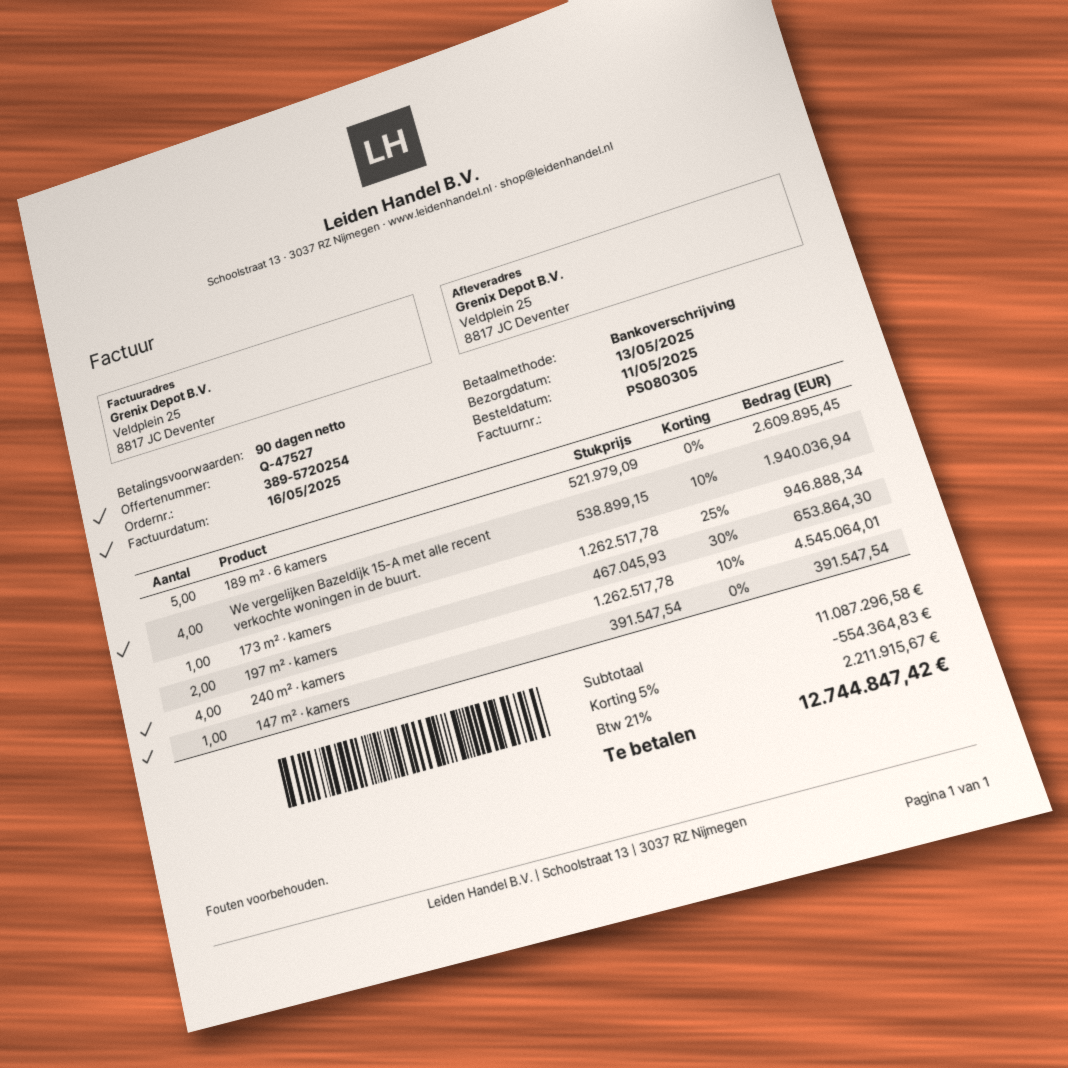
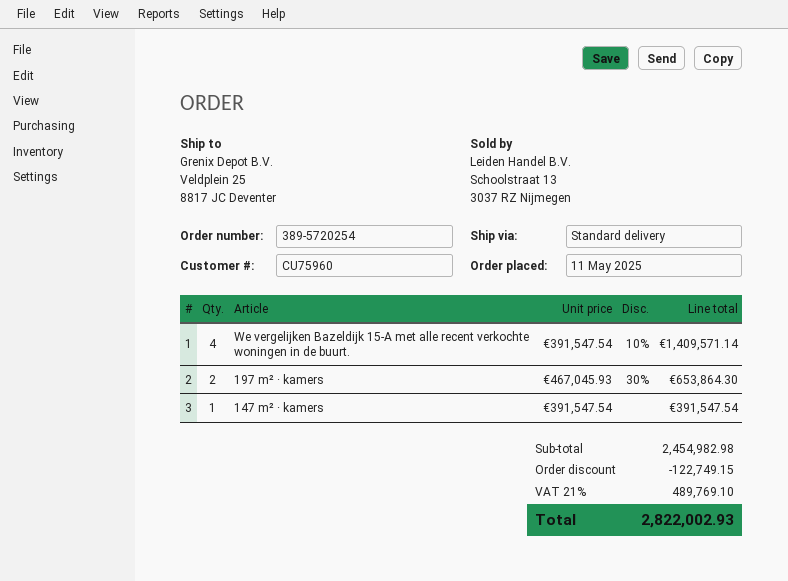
189 m² · 6 kamers: 5 x 521979.09 = 2609895.45 -> none
We vergelijken Bazeldijk 15-A met alle recent verkochte woningen in de buurt.: 4 x 538899.15 - 10% = 1940036.94 -> 4 x 391547.54 - 10% = 1409571.14
173 m² · kamers: 1 x 1262517.78 - 25% = 946888.34 -> none
240 m² · kamers: 4 x 1262517.78 - 10% = 4545064.01 -> none
subtotal: 11087296.58 -> 2454982.98
discount: 554364.83 -> 122749.15
tax: 21% = 2211915.67 -> 21% = 489769.10
total: 12744847.42 -> 2822002.93

